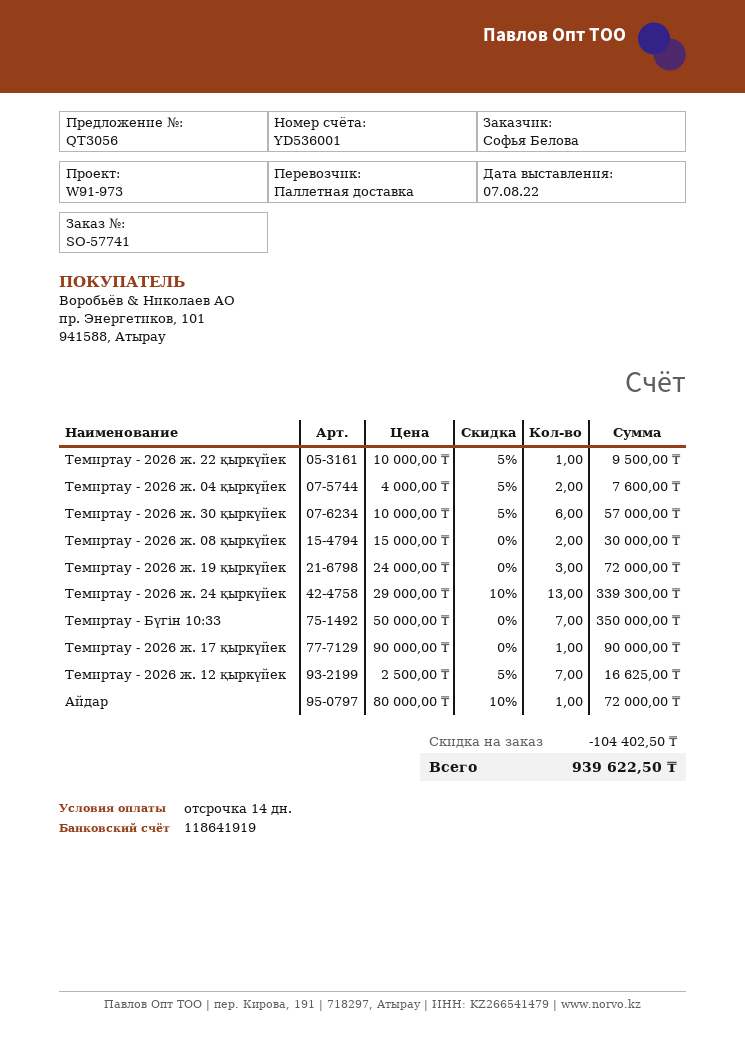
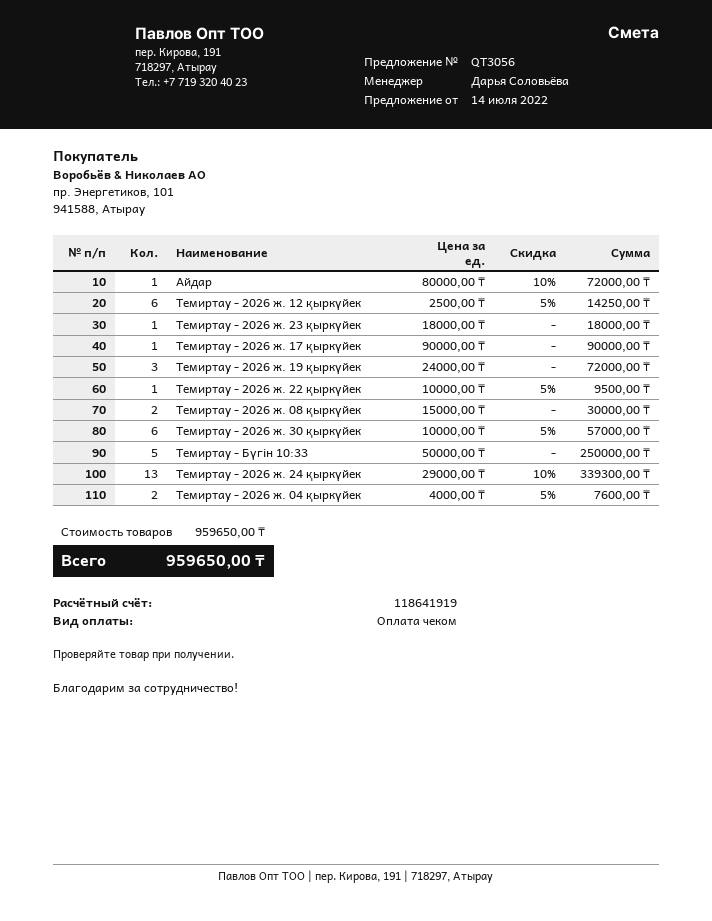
Темиртау - Бүгін 10:33: 7 x 50000.00 = 350000.00 -> 5 x 50000.00 = 250000.00
Темиртау - 2026 ж. 12 қыркүйек: 7 x 2500.00 - 5% = 16625.00 -> 6 x 2500.00 - 5% = 14250.00
Темиртау - 2026 ж. 23 қыркүйек: none -> 1 x 18000.00 = 18000.00
discount: 104402.50 -> none
total: 939622.50 -> 959650.00

